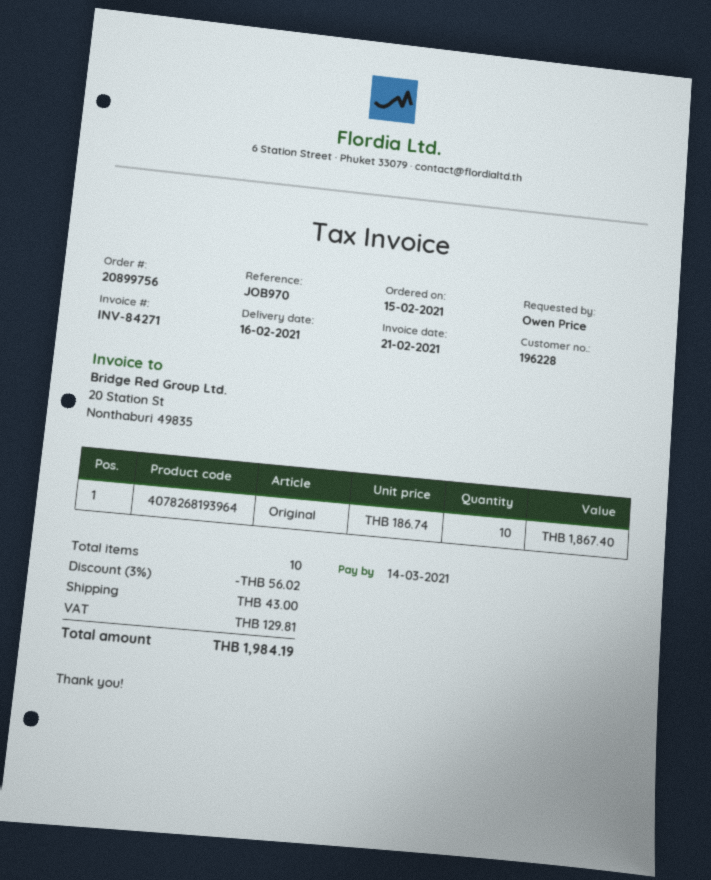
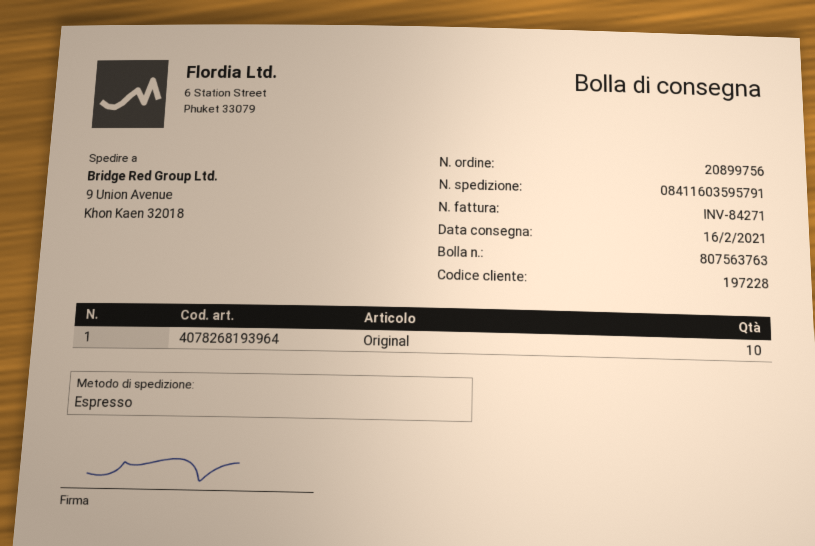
customer number: 196228 -> 197228

